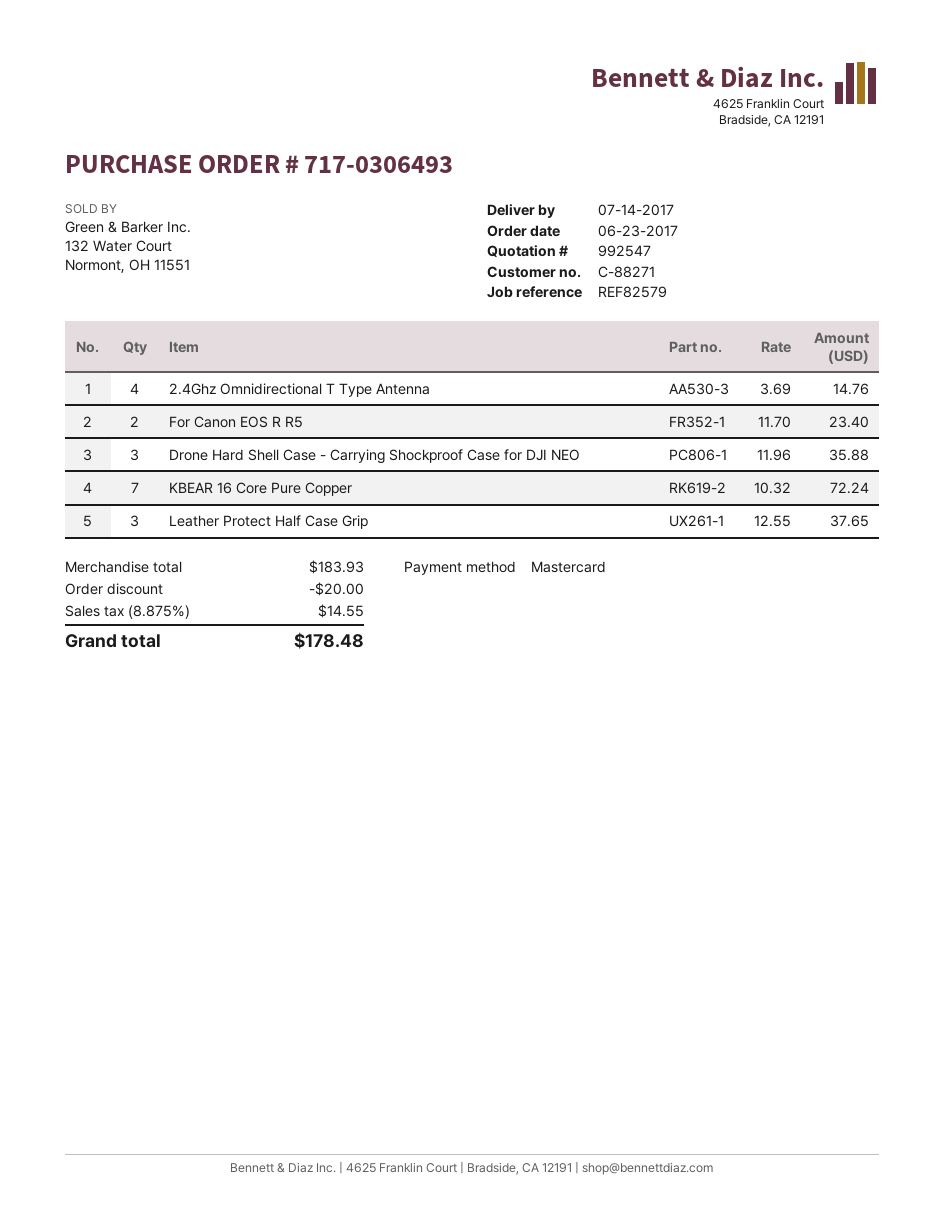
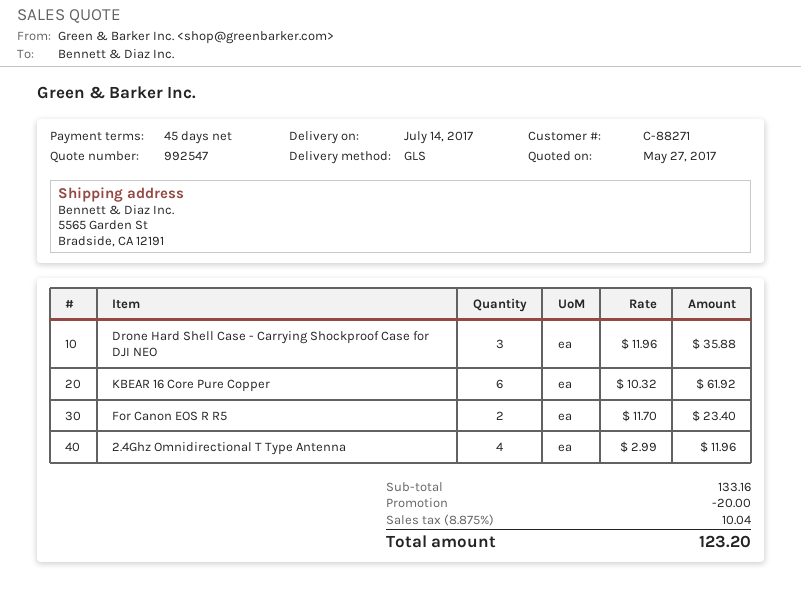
2.4Ghz Omnidirectional T Type Antenna: 4 x 3.69 = 14.76 -> 4 x 2.99 = 11.96
KBEAR 16 Core Pure Copper: 7 x 10.32 = 72.24 -> 6 x 10.32 = 61.92
Leather Protect Half Case Grip: 3 x 12.55 = 37.65 -> none
subtotal: 183.93 -> 133.16
tax: 8.875% = 14.55 -> 8.875% = 10.04
total: 178.48 -> 123.20

